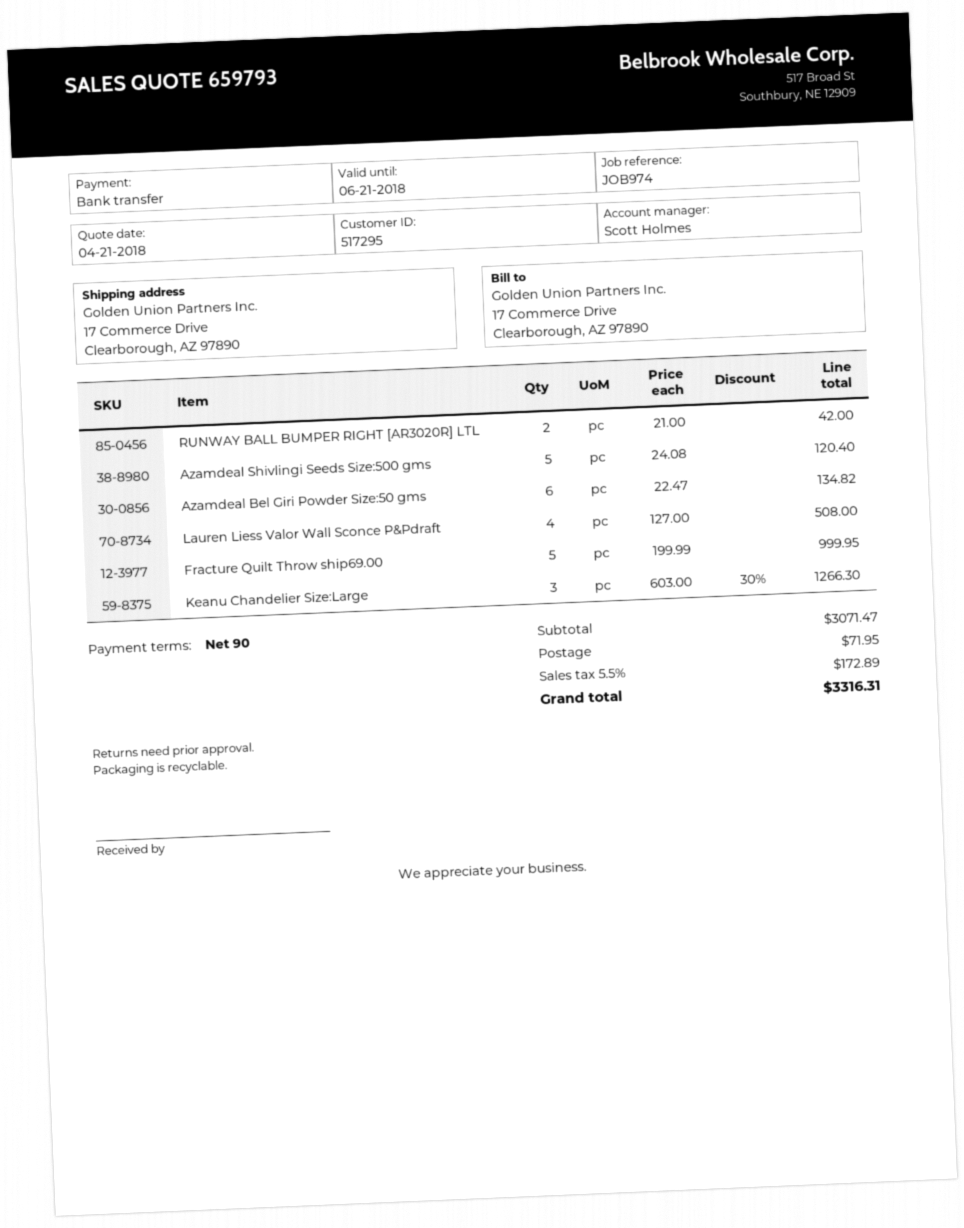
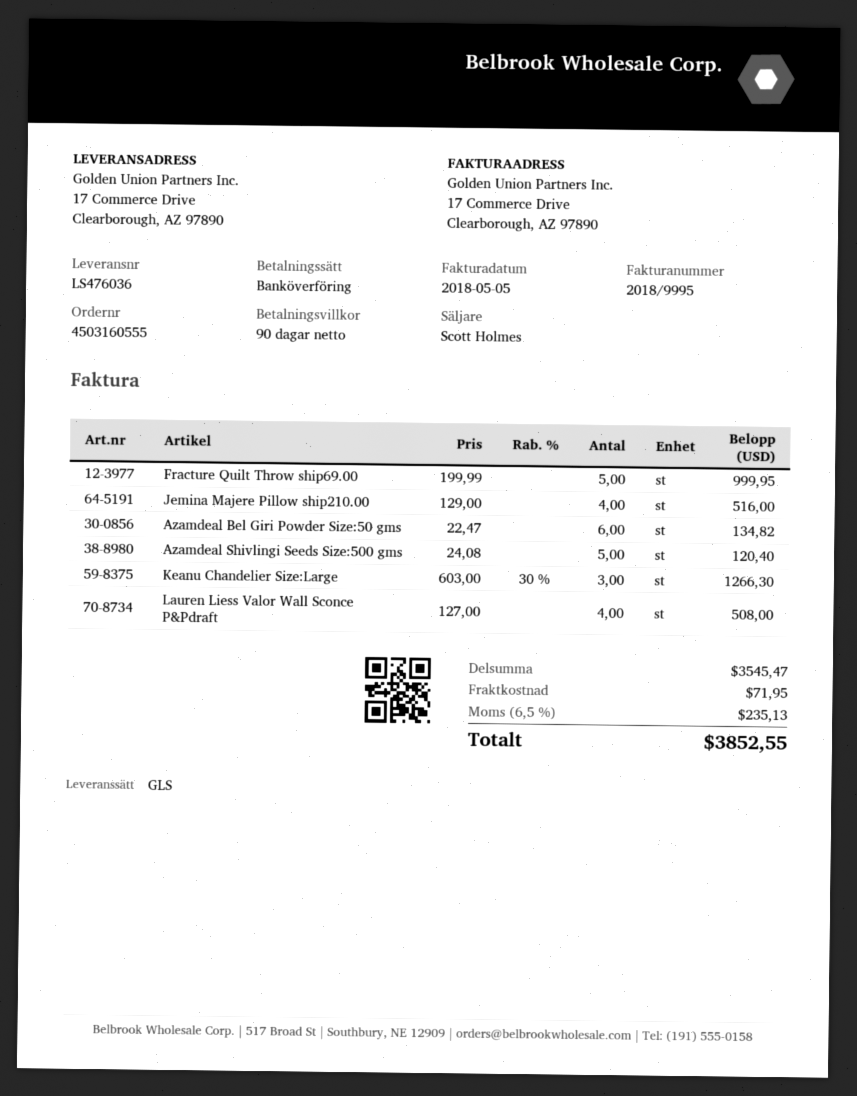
RUNWAY BALL BUMPER RIGHT [AR3020R] LTL: 2 x 21.00 = 42.00 -> none
Jemina Majere Pillow ship210.00: none -> 4 x 129.00 = 516.00
subtotal: 3071.47 -> 3545.47
tax: 5.5% = 172.89 -> 6.5% = 235.13
total: 3316.31 -> 3852.55

